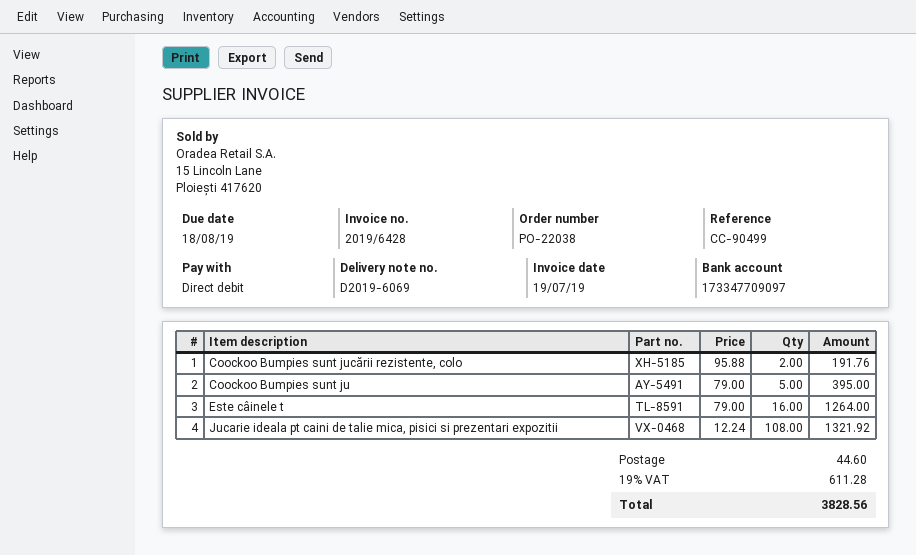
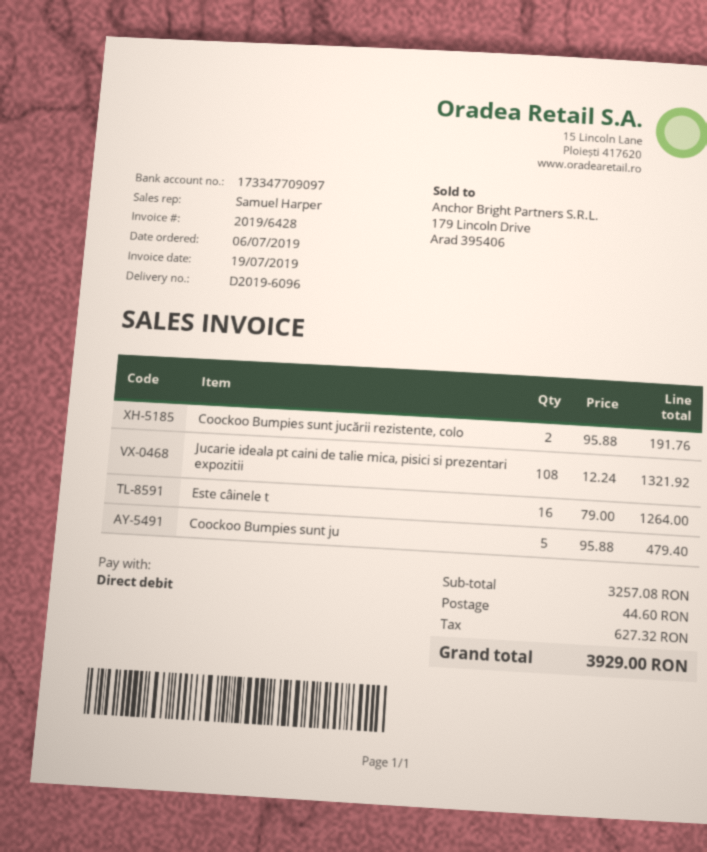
delivery note number: D2019-6069 -> D2019-6096
Coockoo Bumpies sunt ju: 5 x 79.00 = 395.00 -> 5 x 95.88 = 479.40
tax: 611.28 -> 627.32
total: 3828.56 -> 3929.00

